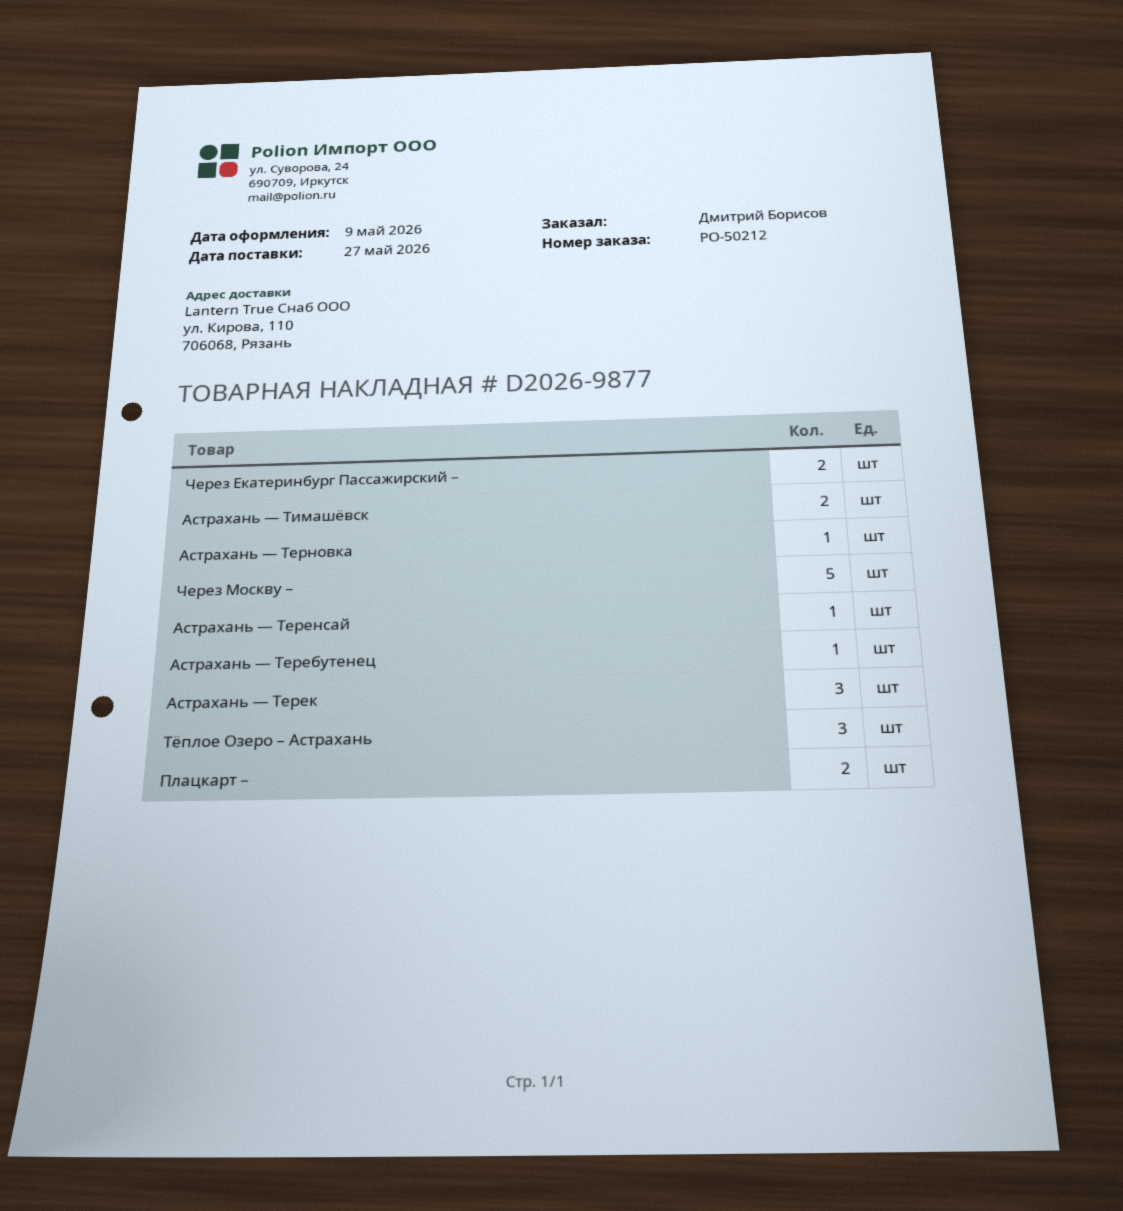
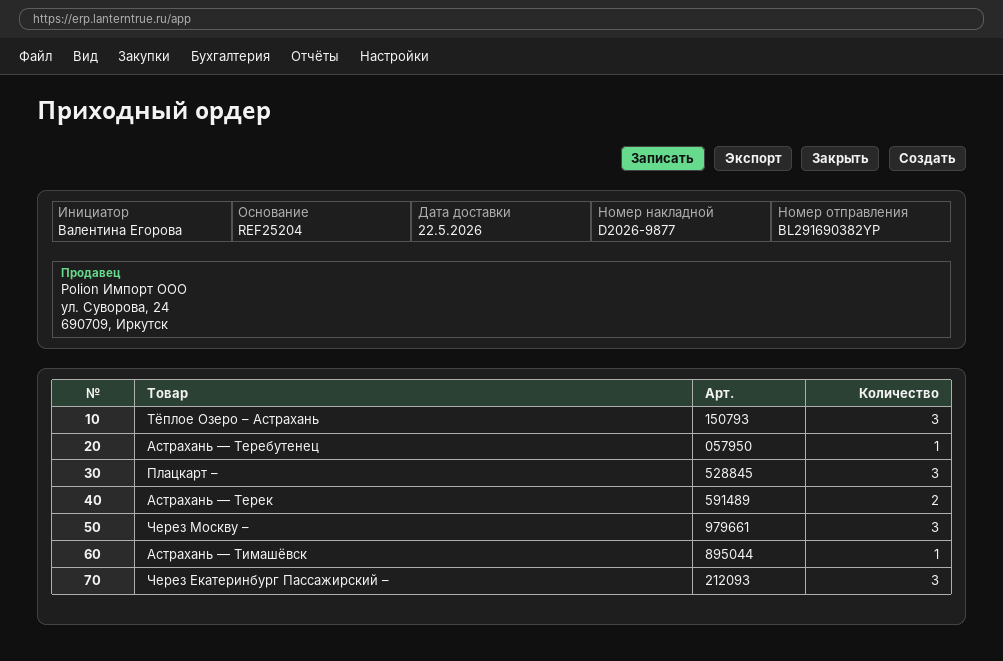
delivery date: 2026-05-27 -> 2026-05-22
ordered by: Дмитрий Борисов -> Валентина Егорова
Через Екатеринбург Пассажирский –: 2 -> 3
Астрахань — Тимашёвск: 2 -> 1
Астрахань — Терновка: 1 -> none
Через Москву –: 5 -> 3
Астрахань — Теренсай: 1 -> none
Астрахань — Терек: 3 -> 2
Плацкарт –: 2 -> 3

